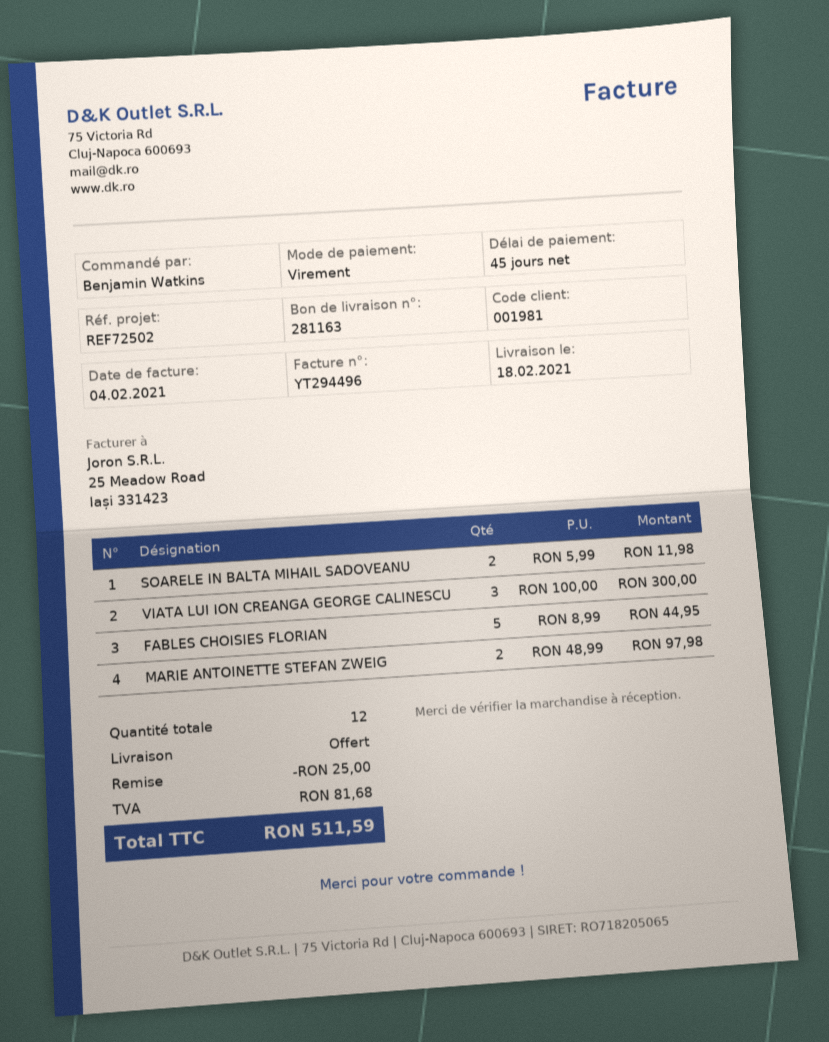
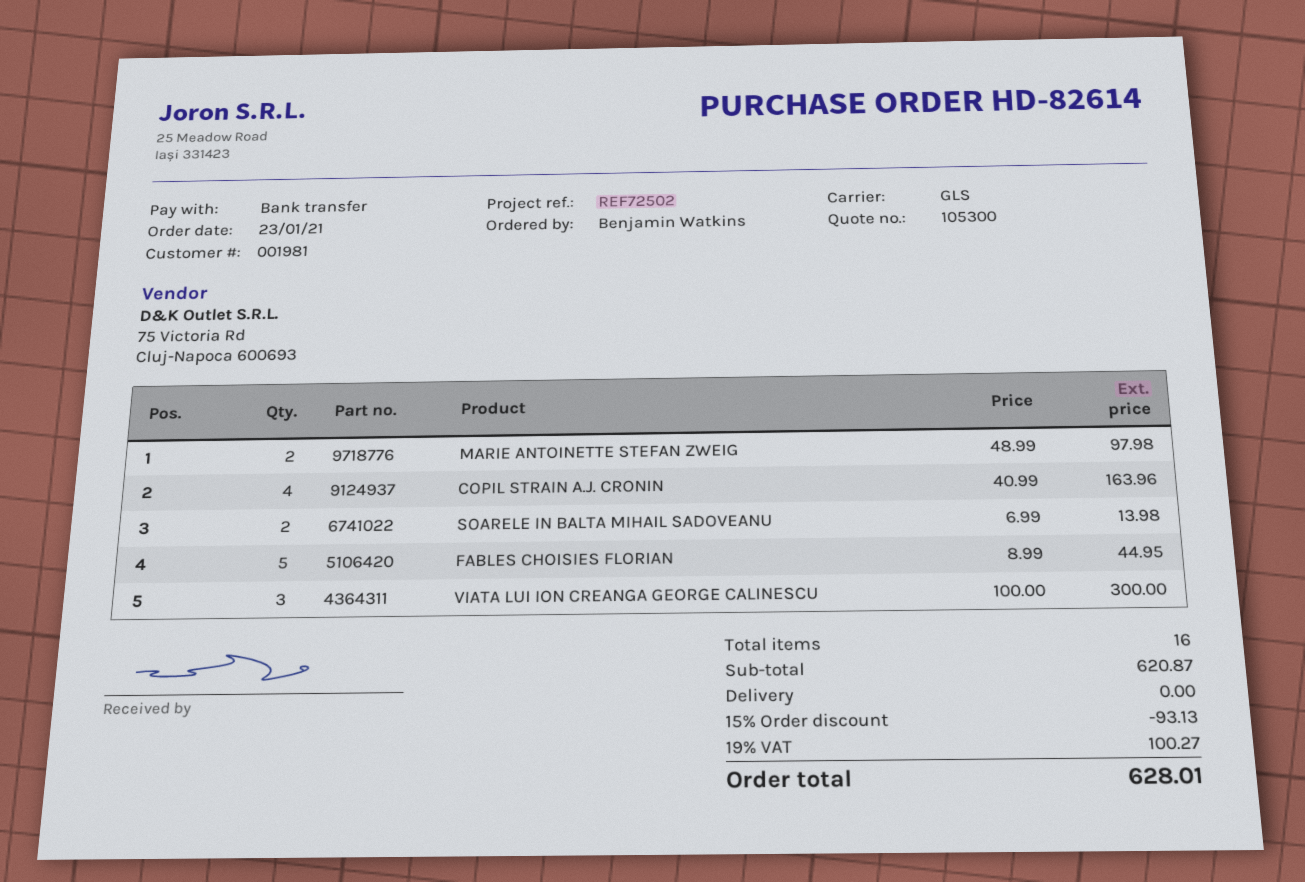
SOARELE IN BALTA MIHAIL SADOVEANU: 2 x 5.99 = 11.98 -> 2 x 6.99 = 13.98
COPIL STRAIN A.J. CRONIN: none -> 4 x 40.99 = 163.96
total quantity: 12 -> 16
discount: 25.00 -> 93.13
tax: 81.68 -> 100.27
total: 511.59 -> 628.01

